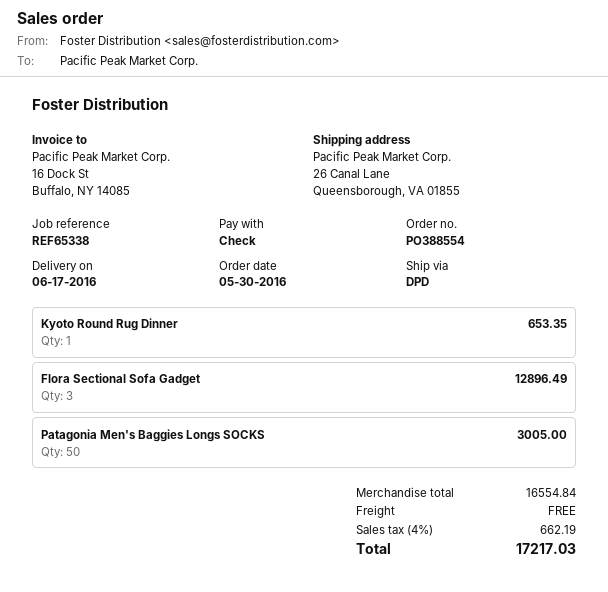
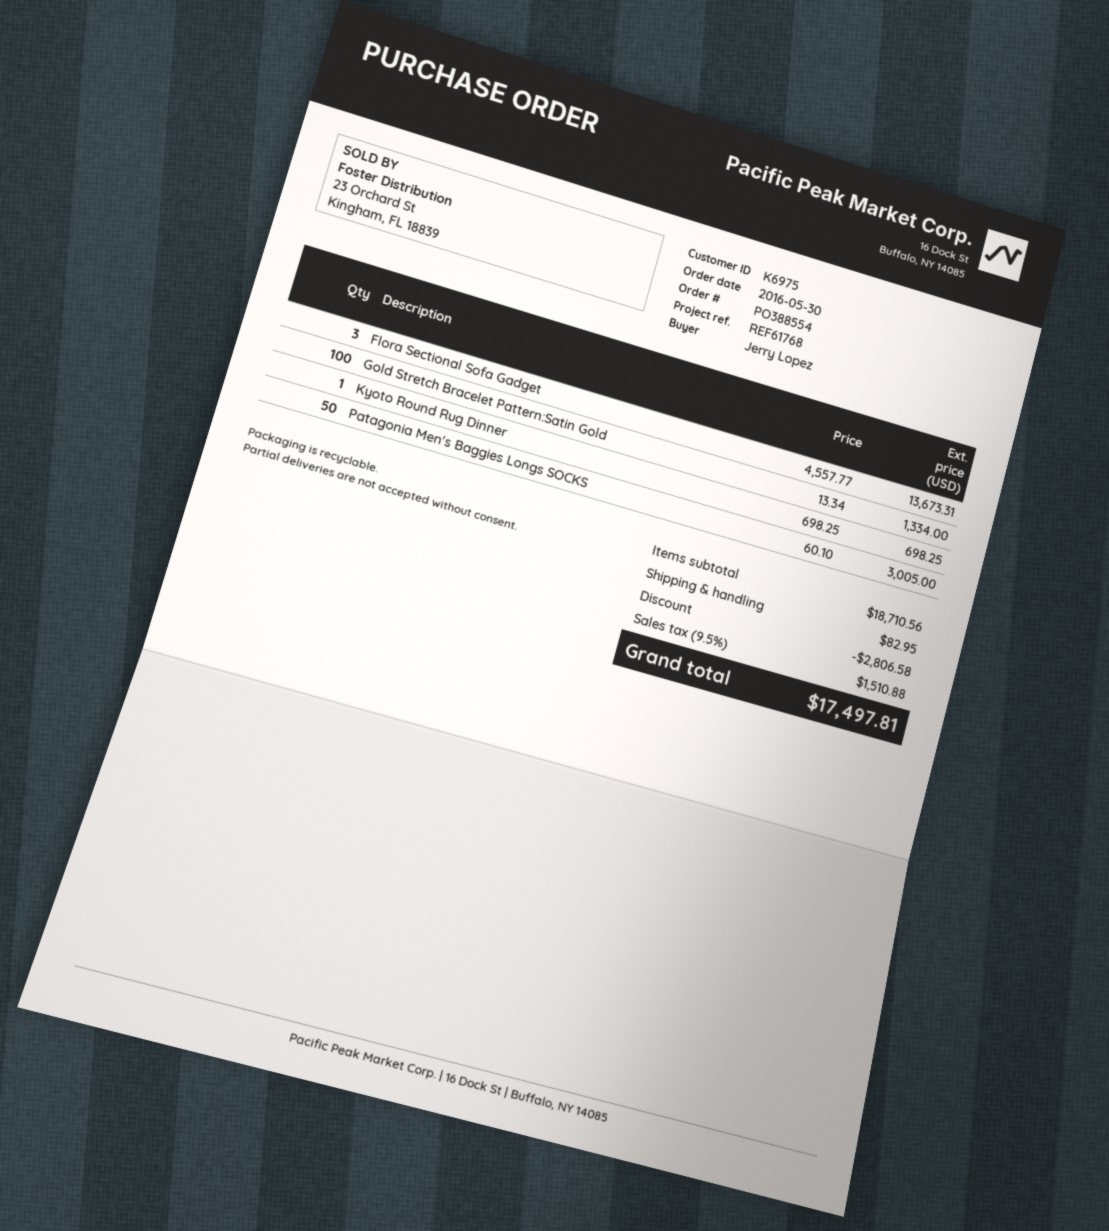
reference: REF65338 -> REF61768
Kyoto Round Rug Dinner: 1 for 653.35 -> 1 for 698.25
Flora Sectional Sofa Gadget: 3 for 12896.49 -> 3 for 13673.31
Gold Stretch Bracelet Pattern:Satin Gold: none -> 100 for 1334.00
subtotal: 16554.84 -> 18710.56
discount: none -> 2806.58
shipping: 0.00 -> 82.95
tax: 4% = 662.19 -> 9.5% = 1510.88
total: 17217.03 -> 17497.81

